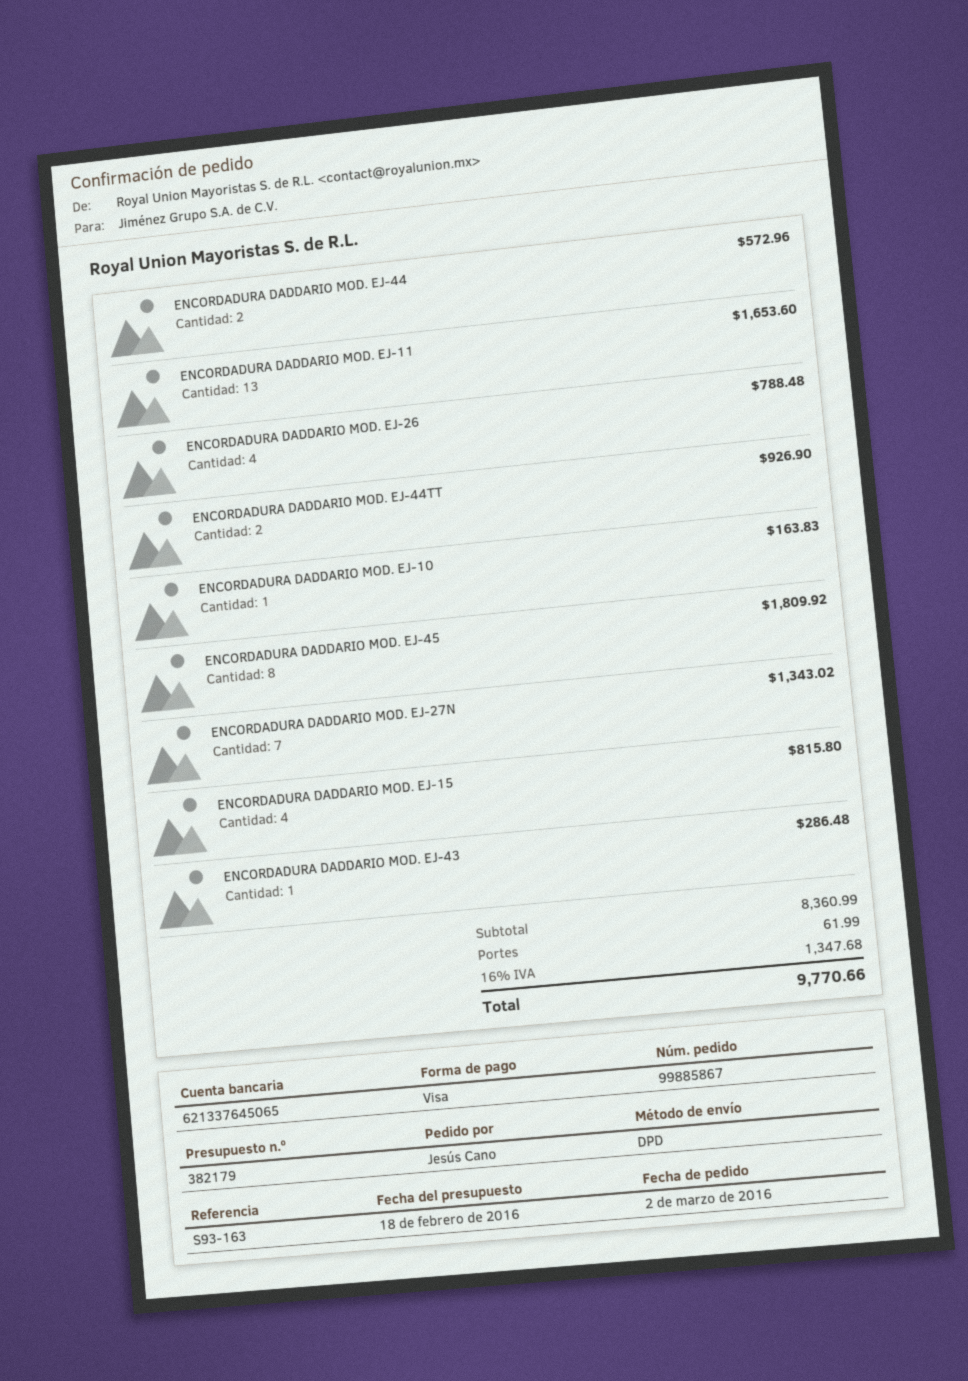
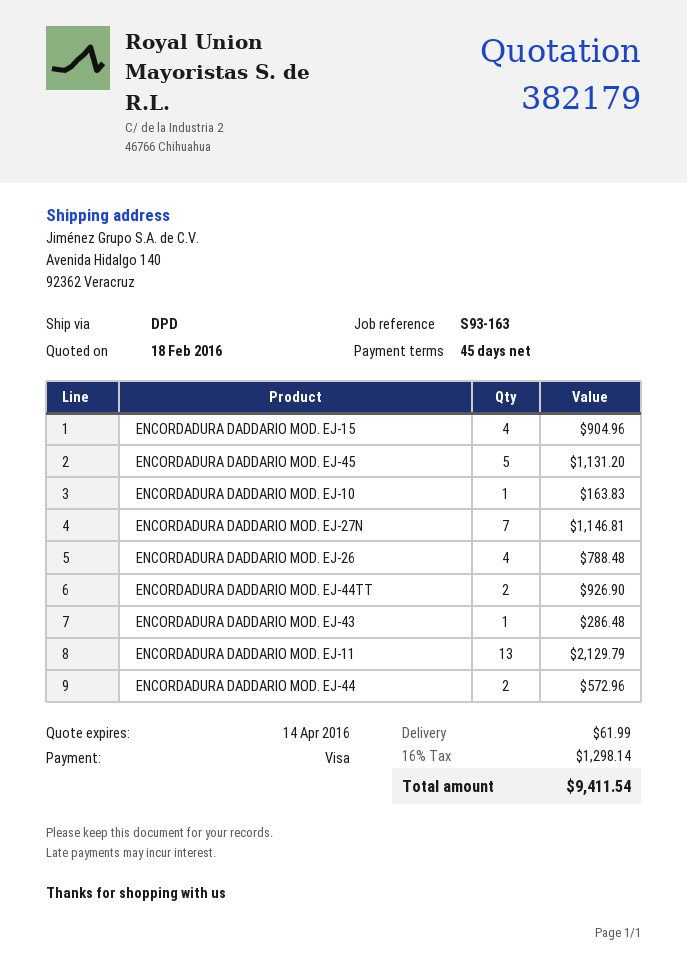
ENCORDADURA DADDARIO MOD. EJ-11: 13 for 1653.60 -> 13 for 2129.79
ENCORDADURA DADDARIO MOD. EJ-45: 8 for 1809.92 -> 5 for 1131.20
ENCORDADURA DADDARIO MOD. EJ-27N: 7 for 1343.02 -> 7 for 1146.81
ENCORDADURA DADDARIO MOD. EJ-15: 4 for 815.80 -> 4 for 904.96
tax: 16% = 1347.68 -> 16% = 1298.14
total: 9770.66 -> 9411.54

